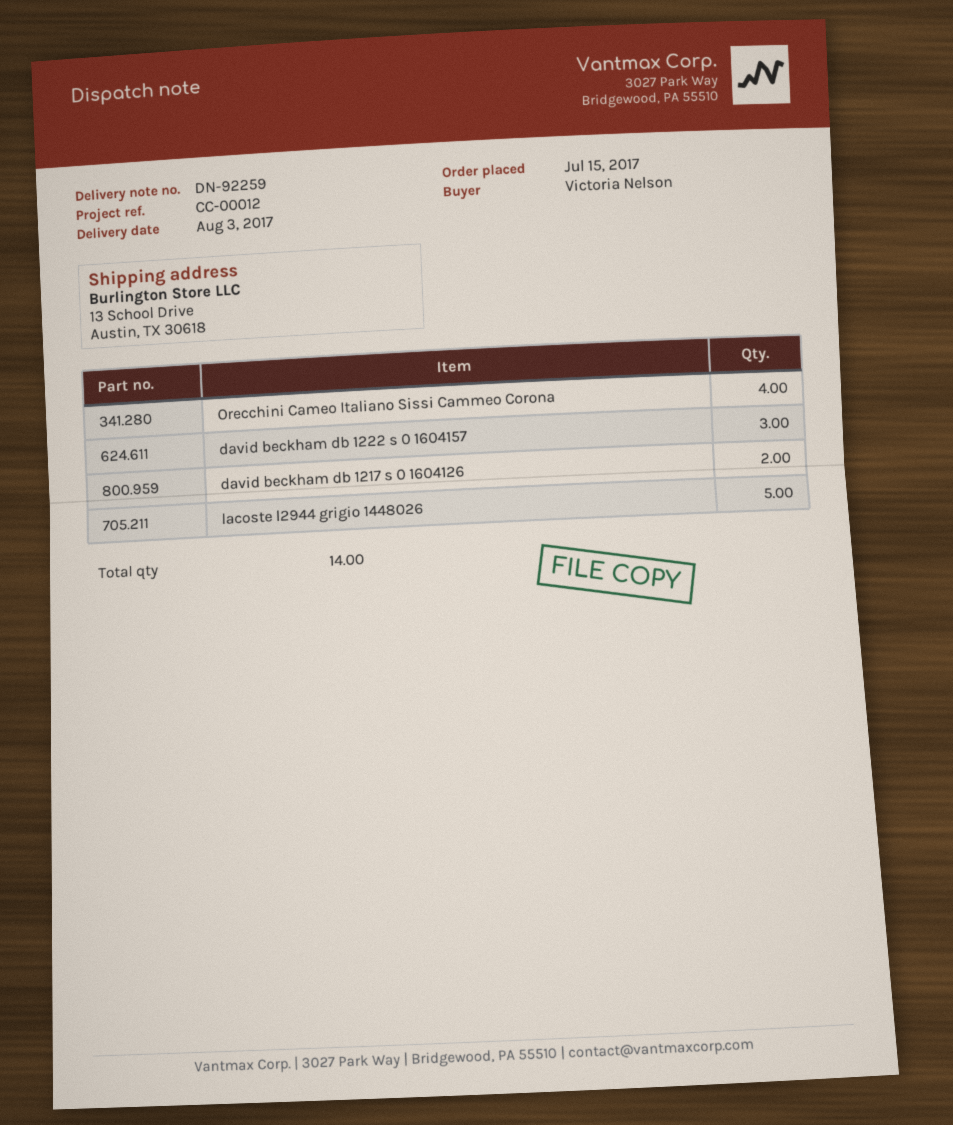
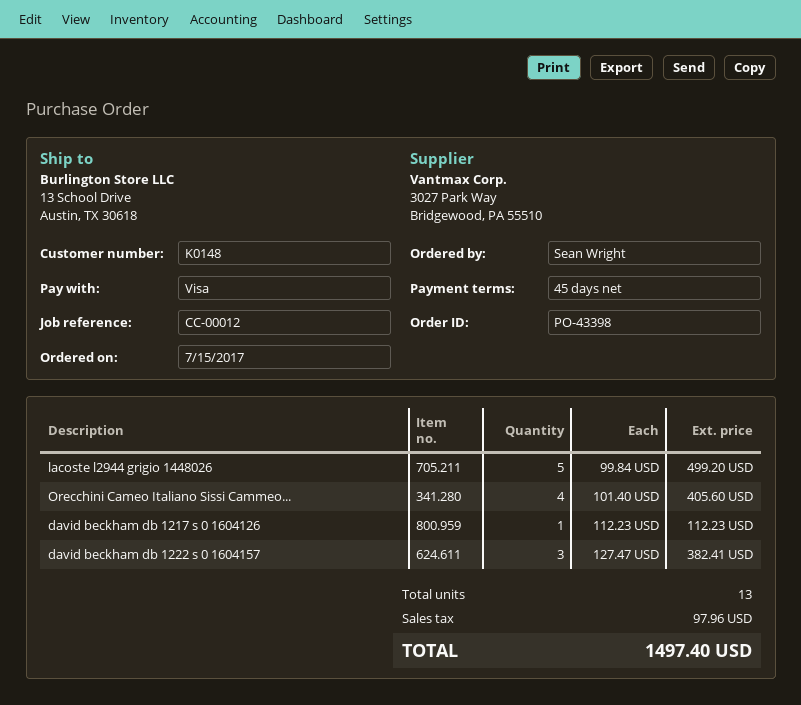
ordered by: Victoria Nelson -> Sean Wright
david beckham db 1217 s 0 1604126: 2 -> 1
total quantity: 14 -> 13

